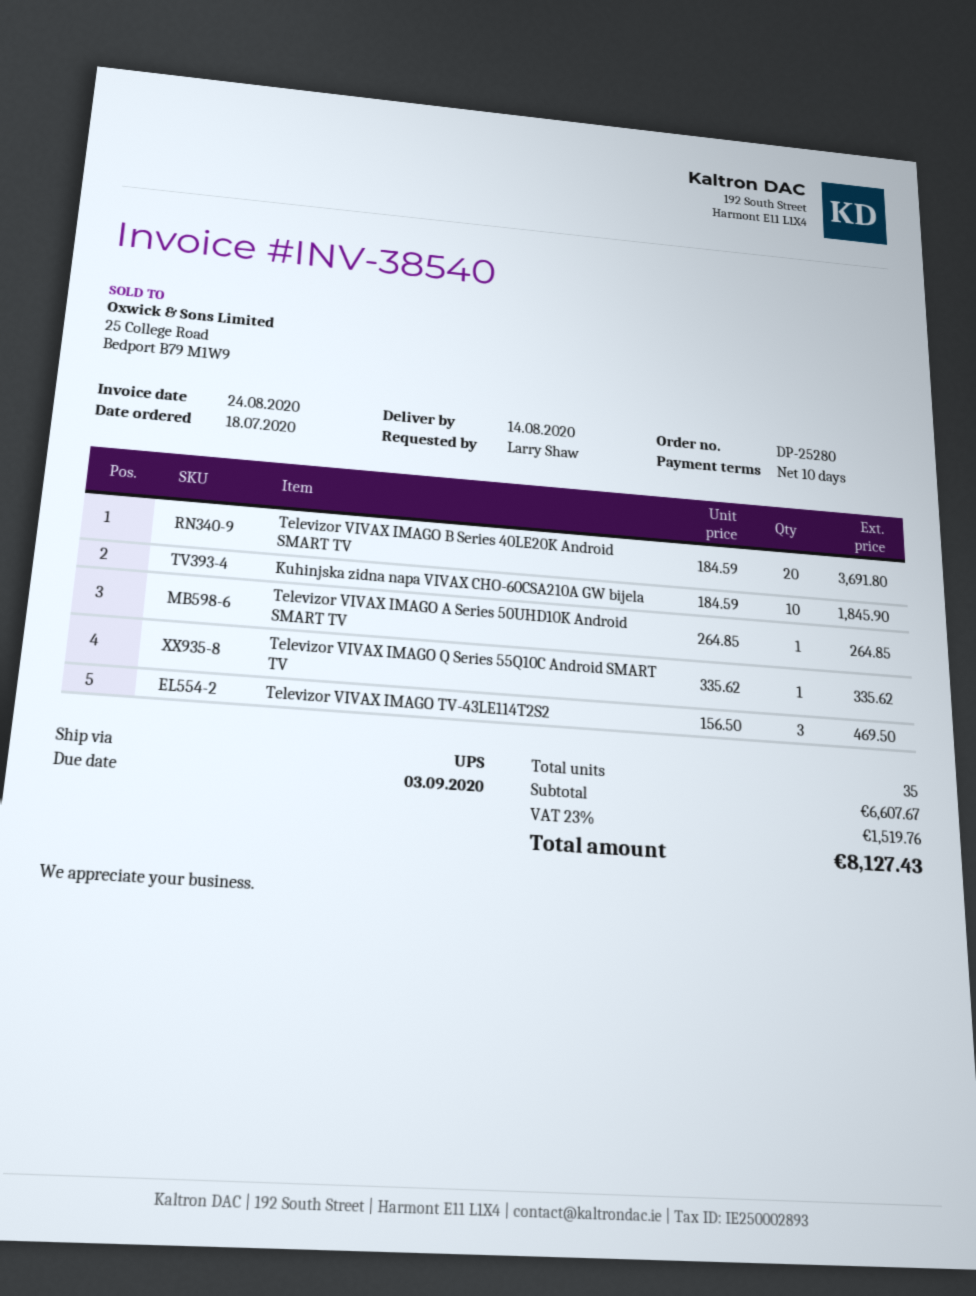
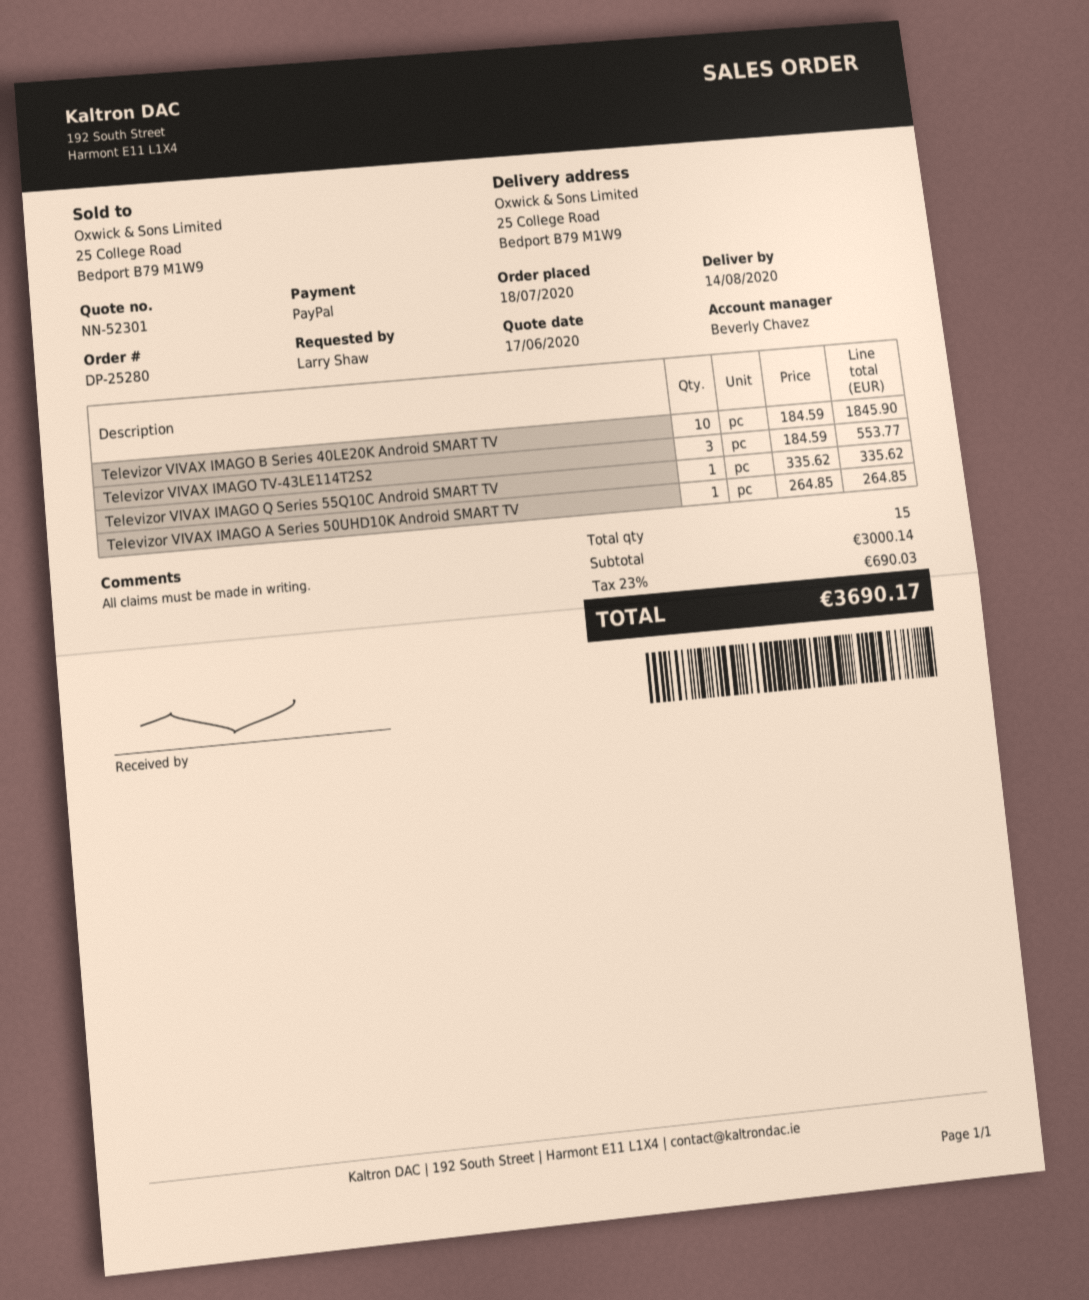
Televizor VIVAX IMAGO B Series 40LE20K Android SMART TV: 20 x 184.59 = 3691.80 -> 10 x 184.59 = 1845.90
Kuhinjska zidna napa VIVAX CHO-60CSA210A GW bijela: 10 x 184.59 = 1845.90 -> none
Televizor VIVAX IMAGO TV-43LE114T2S2: 3 x 156.50 = 469.50 -> 3 x 184.59 = 553.77
total quantity: 35 -> 15
subtotal: 6607.67 -> 3000.14
tax: 23% = 1519.76 -> 23% = 690.03
total: 8127.43 -> 3690.17

